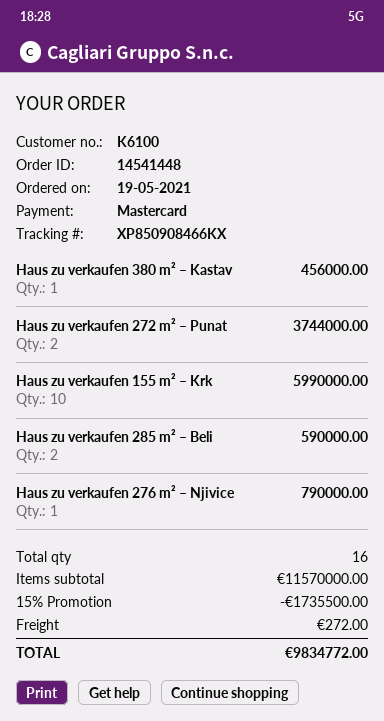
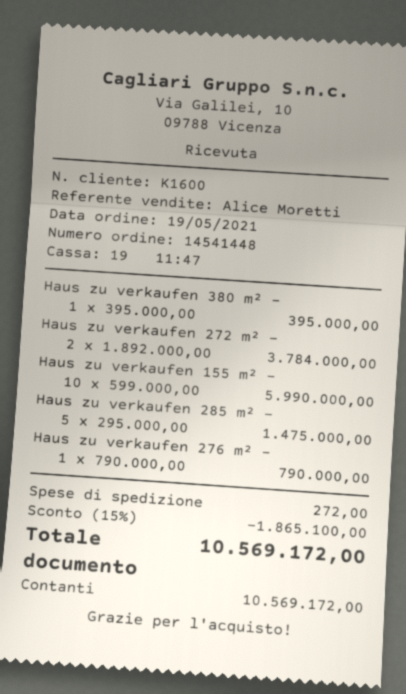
customer number: K6100 -> K1600
payment method: Mastercard -> cash
Haus zu verkaufen 380 m² – Kastav: 1 for 456000.00 -> 1 for 395000.00
Haus zu verkaufen 272 m² – Punat: 2 for 3744000.00 -> 2 for 3784000.00
Haus zu verkaufen 285 m² – Beli: 2 for 590000.00 -> 5 for 1475000.00
discount: 15% = 1735500.00 -> 15% = 1865100.00
total: 9834772.00 -> 10569172.00

